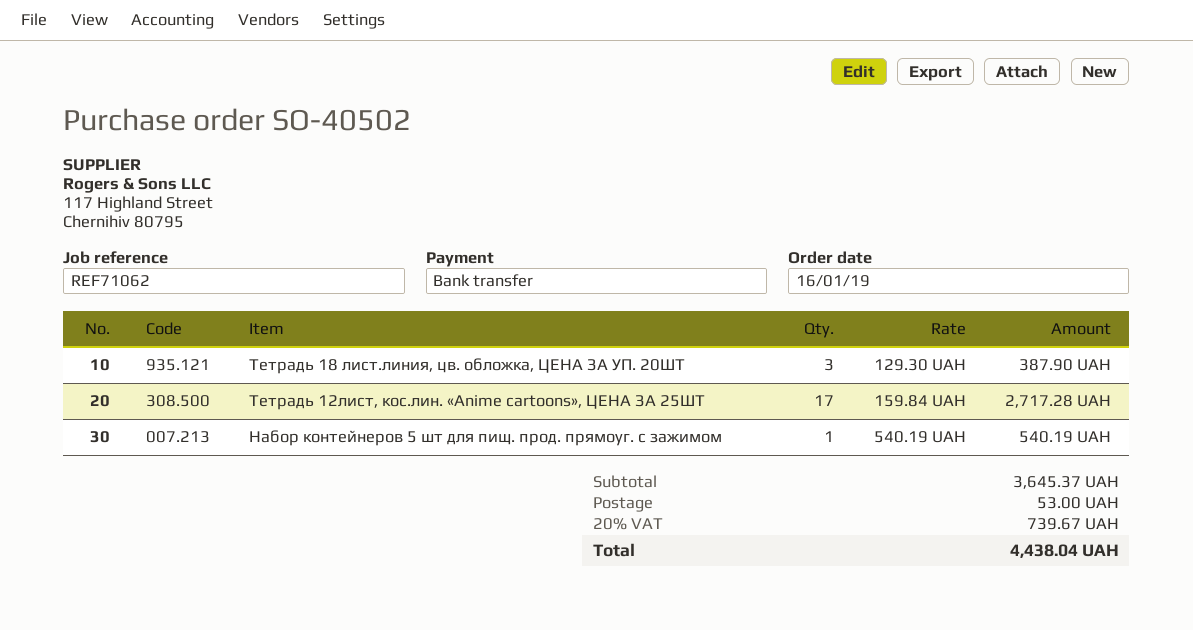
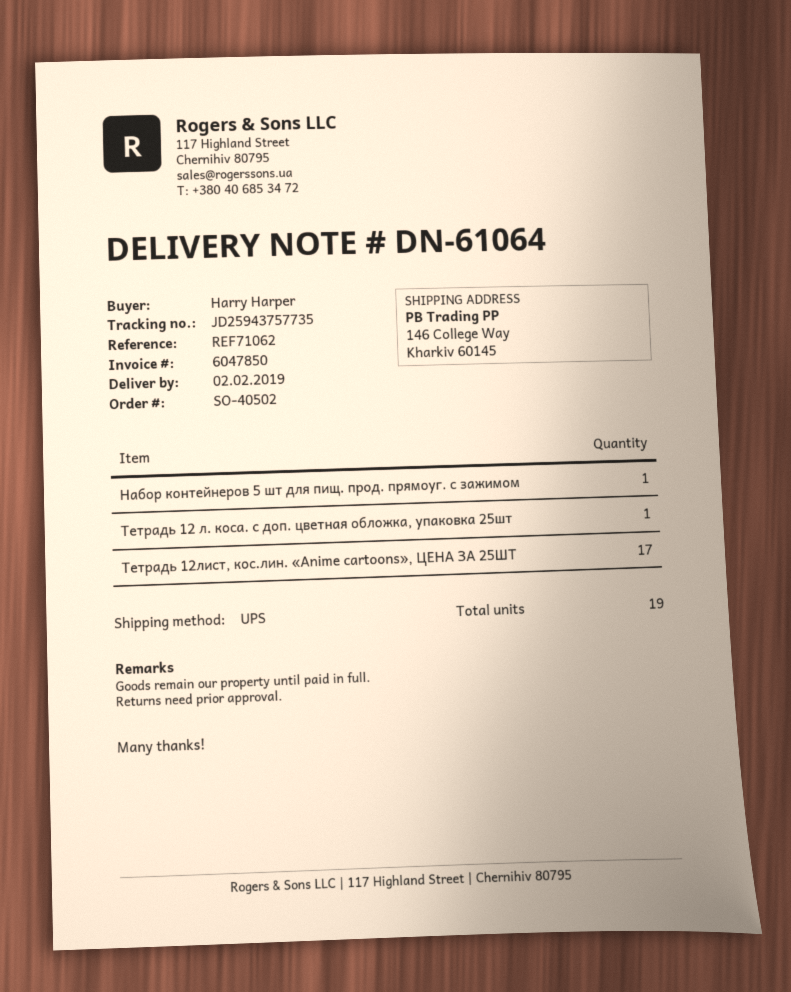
Тетрадь 18 лист.линия, цв. обложка, ЦЕНА ЗА УП. 20ШТ: 3 -> none
Тетрадь 12 л. коса. с доп. цветная обложка, упаковка 25шт: none -> 1

